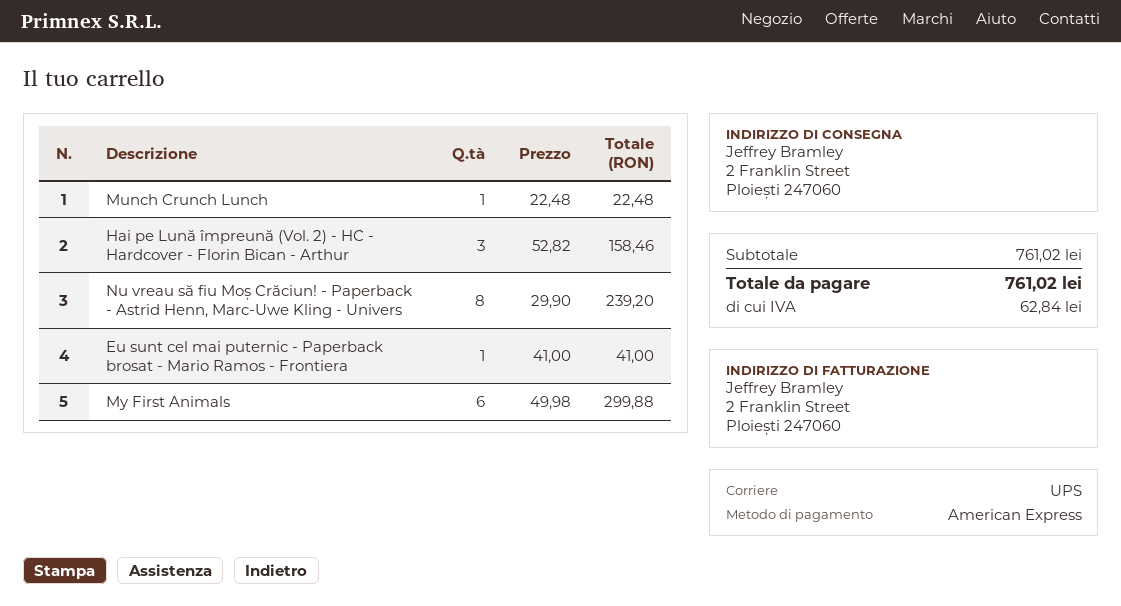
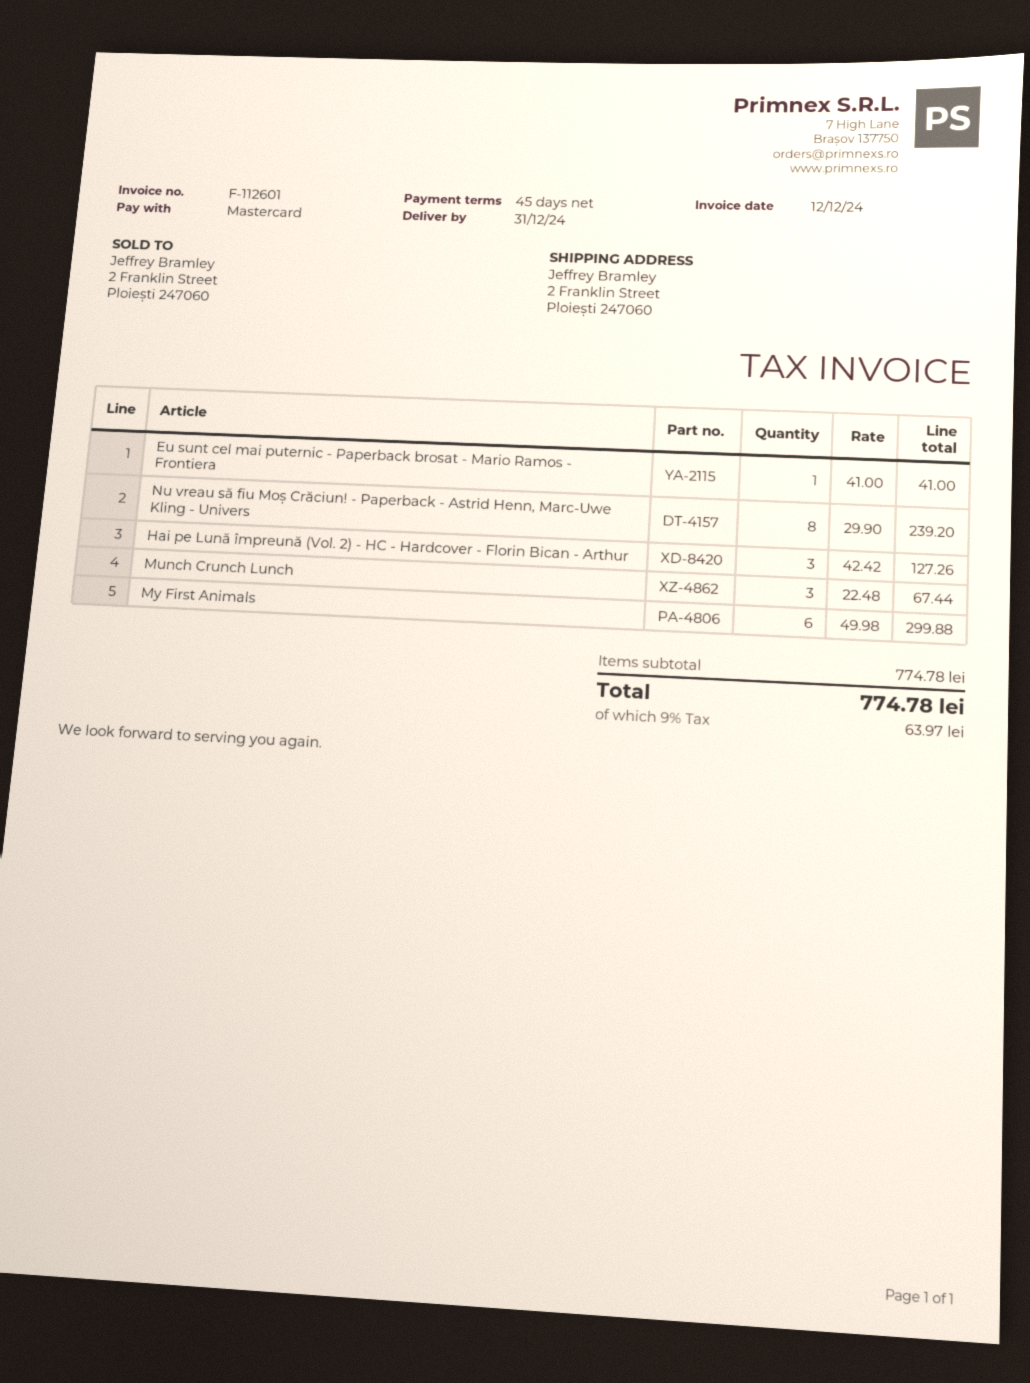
payment method: American Express -> Mastercard
Munch Crunch Lunch: 1 x 22.48 = 22.48 -> 3 x 22.48 = 67.44
Hai pe Lună împreună (Vol. 2) - HC - Hardcover - Florin Bican - Arthur: 3 x 52.82 = 158.46 -> 3 x 42.42 = 127.26
subtotal: 761.02 -> 774.78
tax: 62.84 -> 63.97
total: 761.02 -> 774.78

